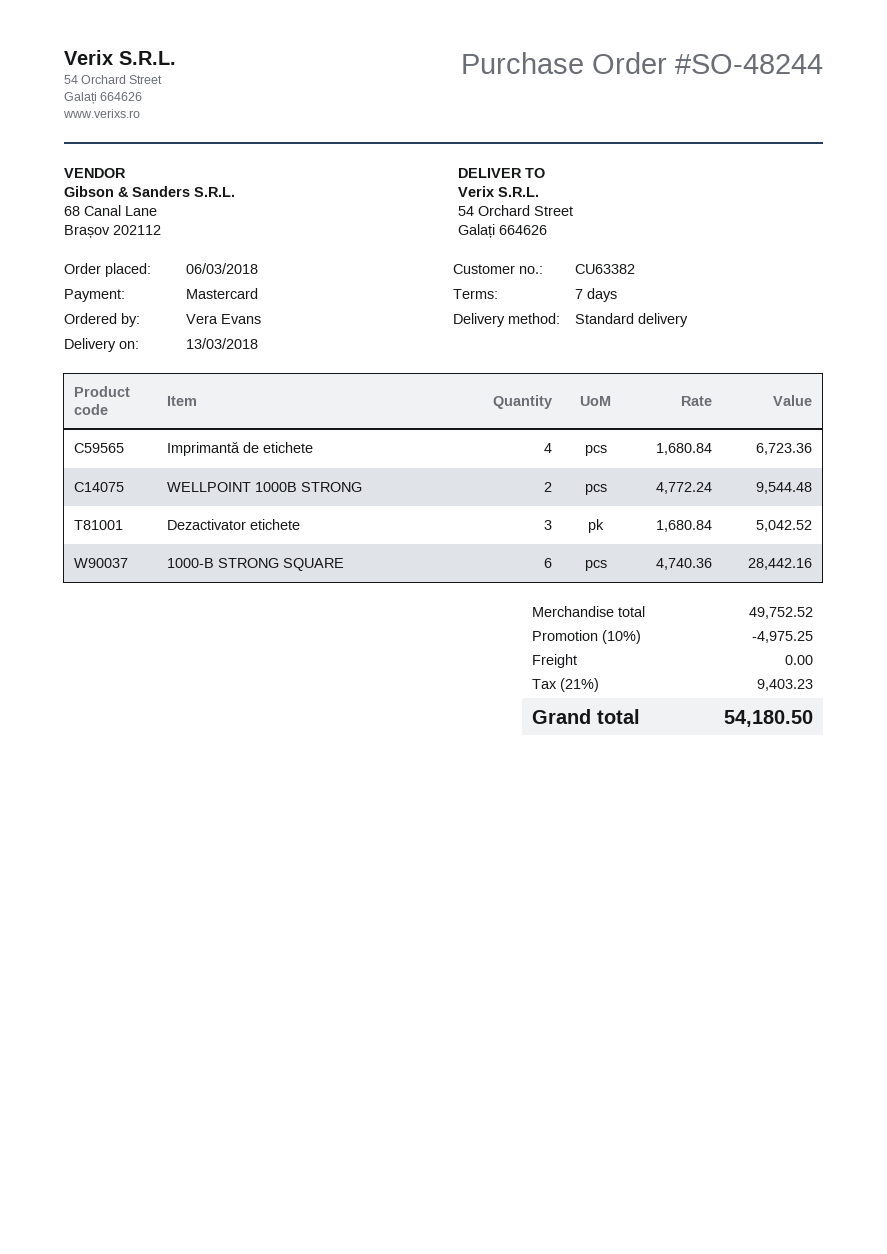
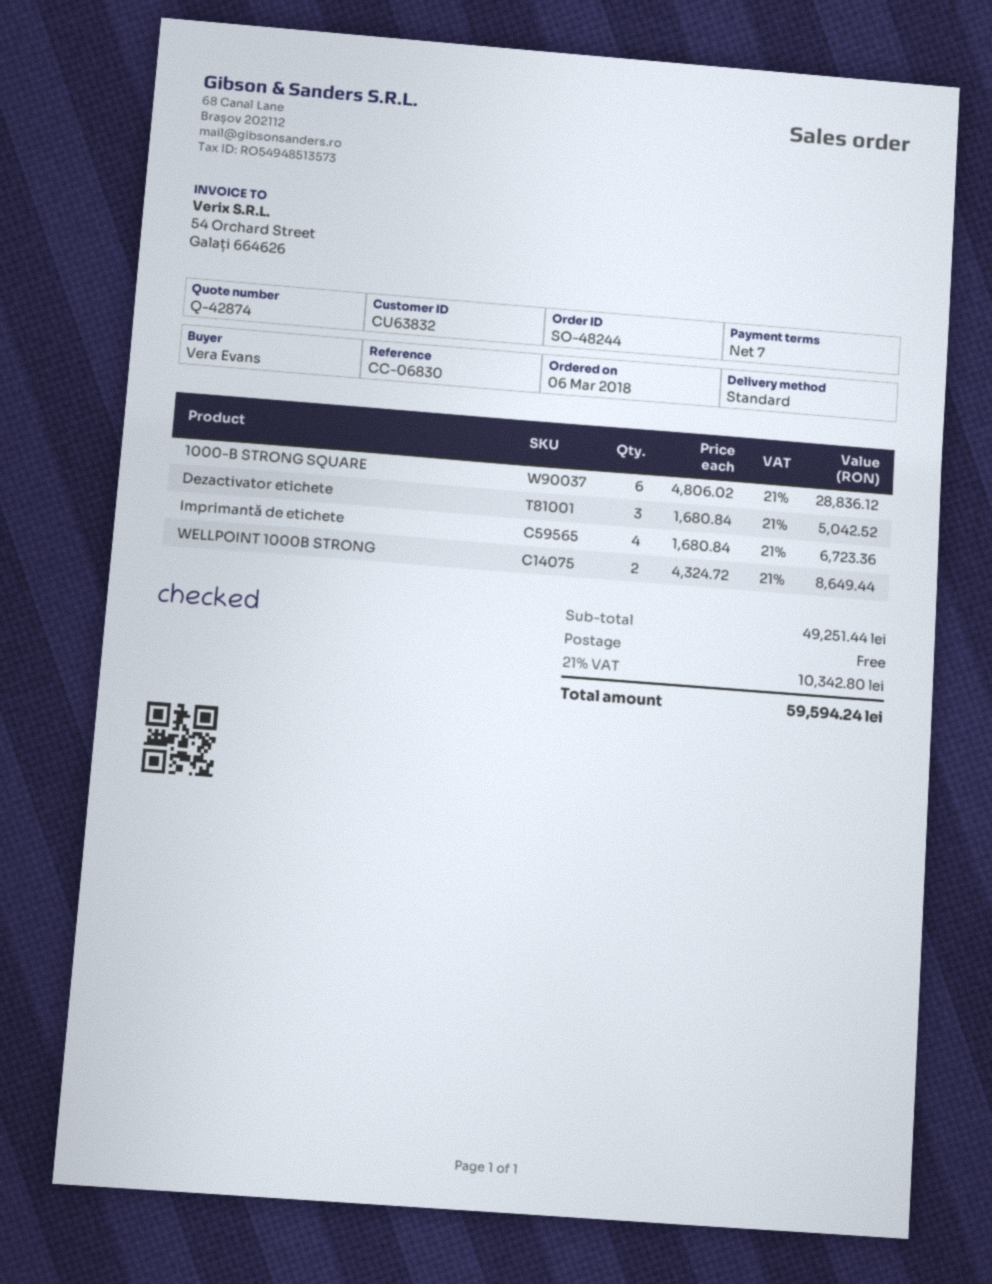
customer number: CU63382 -> CU63832
WELLPOINT 1000B STRONG: 2 x 4772.24 = 9544.48 -> 2 x 4324.72 = 8649.44
1000-B STRONG SQUARE: 6 x 4740.36 = 28442.16 -> 6 x 4806.02 = 28836.12
subtotal: 49752.52 -> 49251.44
discount: 10% = 4975.25 -> none
tax: 21% = 9403.23 -> 21% = 10342.80
total: 54180.50 -> 59594.24

